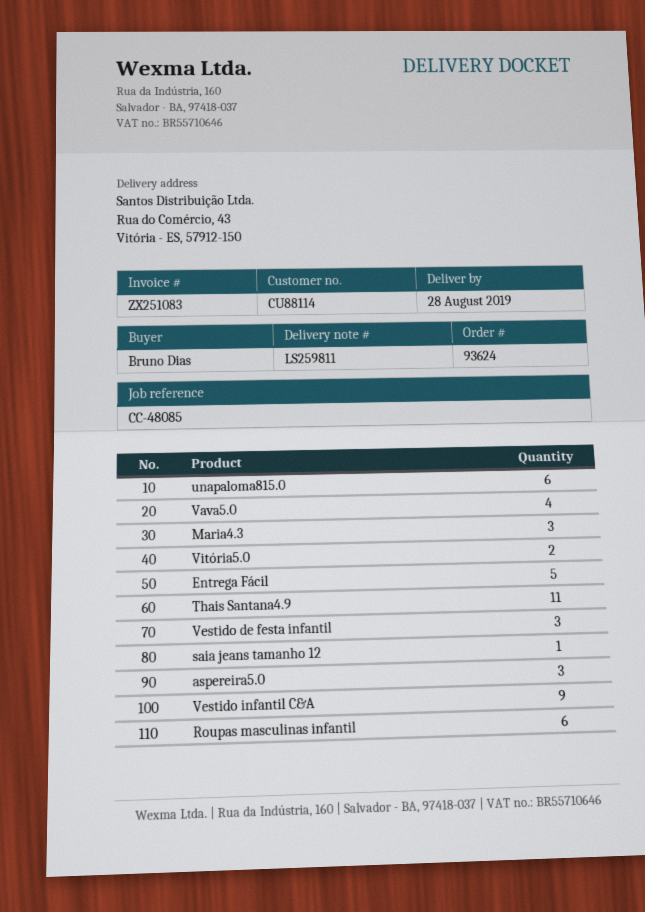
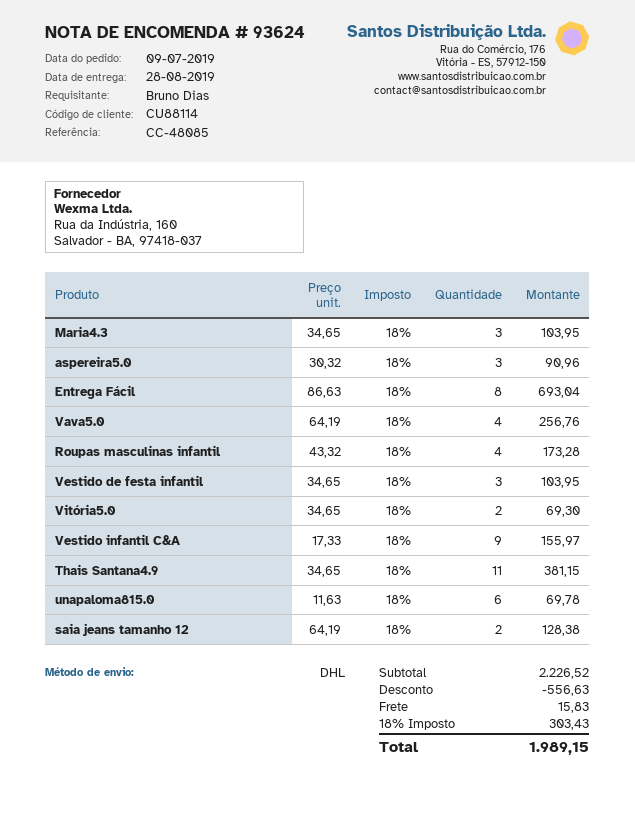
Entrega Fácil: 5 -> 8
saia jeans tamanho 12: 1 -> 2
Roupas masculinas infantil: 6 -> 4

